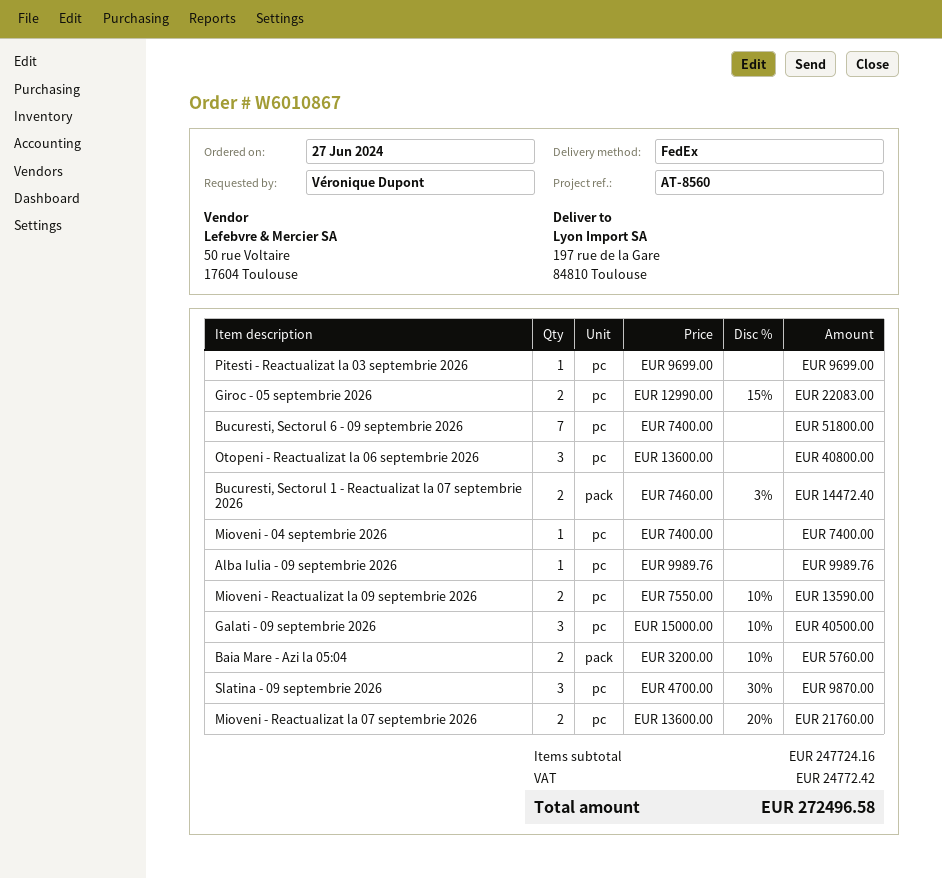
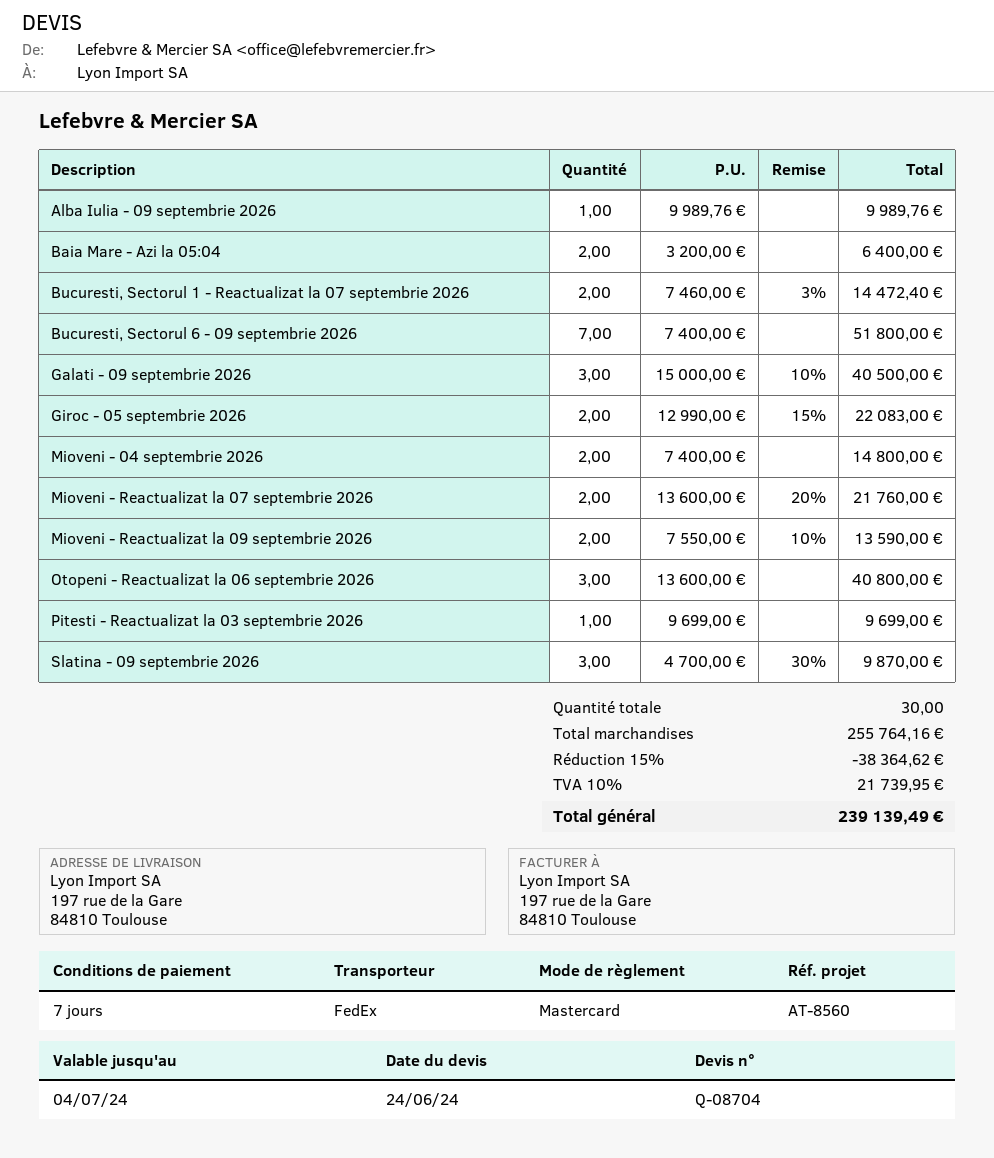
Mioveni - 04 septembrie 2026: 1 x 7400.00 = 7400.00 -> 2 x 7400.00 = 14800.00
Baia Mare - Azi la 05:04: 2 x 3200.00 - 10% = 5760.00 -> 2 x 3200.00 = 6400.00
subtotal: 247724.16 -> 255764.16
discount: none -> 15% = 38364.62
tax: 24772.42 -> 21739.95
total: 272496.58 -> 239139.49

